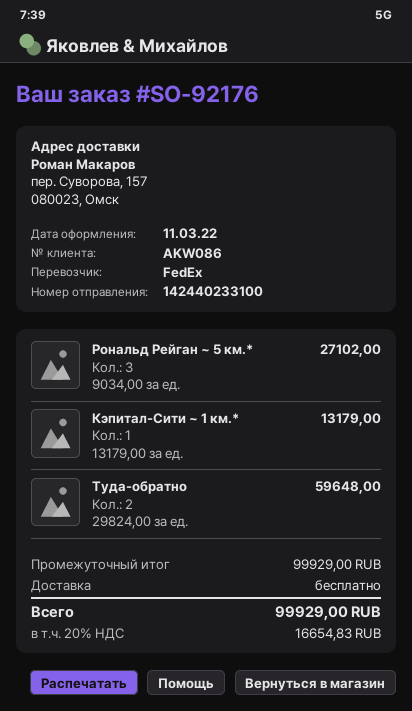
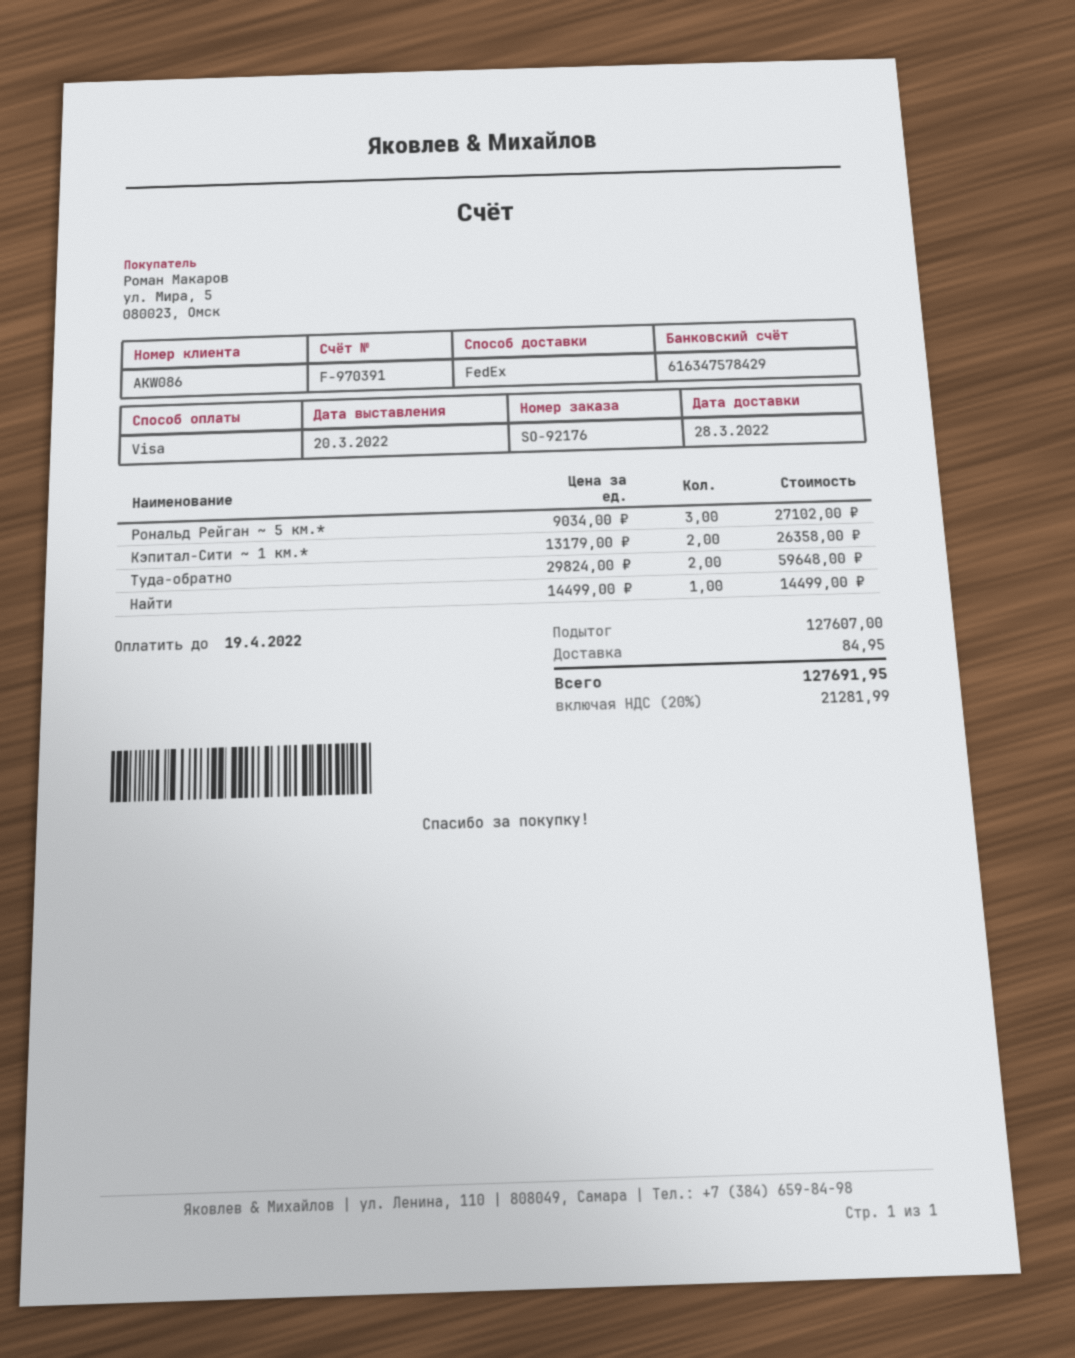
Кэпитал-Сити ~ 1 км.*: 1 x 13179.00 = 13179.00 -> 2 x 13179.00 = 26358.00
Найти: none -> 1 x 14499.00 = 14499.00
subtotal: 99929.00 -> 127607.00
shipping: 0.00 -> 84.95
tax: 20% = 16654.83 -> 20% = 21281.99
total: 99929.00 -> 127691.95

